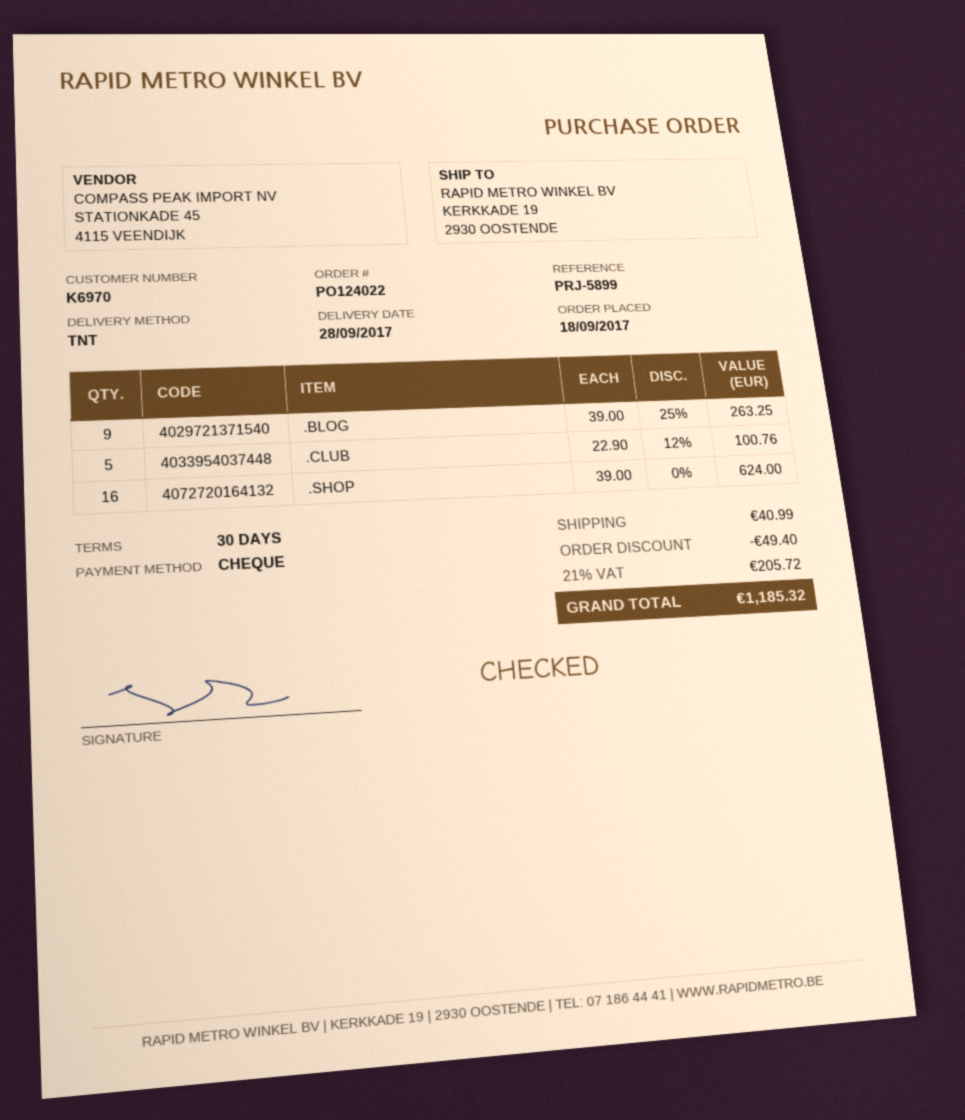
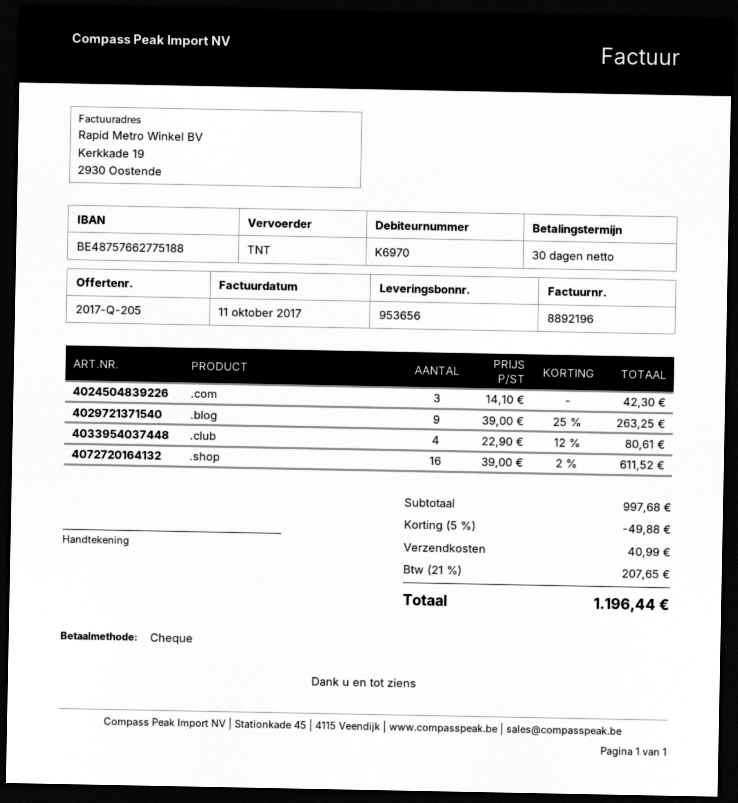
.CLUB: 5 x 22.90 - 12% = 100.76 -> 4 x 22.90 - 12% = 80.61
.SHOP: 16 x 39.00 = 624.00 -> 16 x 39.00 - 2% = 611.52
.com: none -> 3 x 14.10 = 42.30
discount: 49.40 -> 49.88
tax: 21% = 205.72 -> 21% = 207.65
total: 1185.32 -> 1196.44

